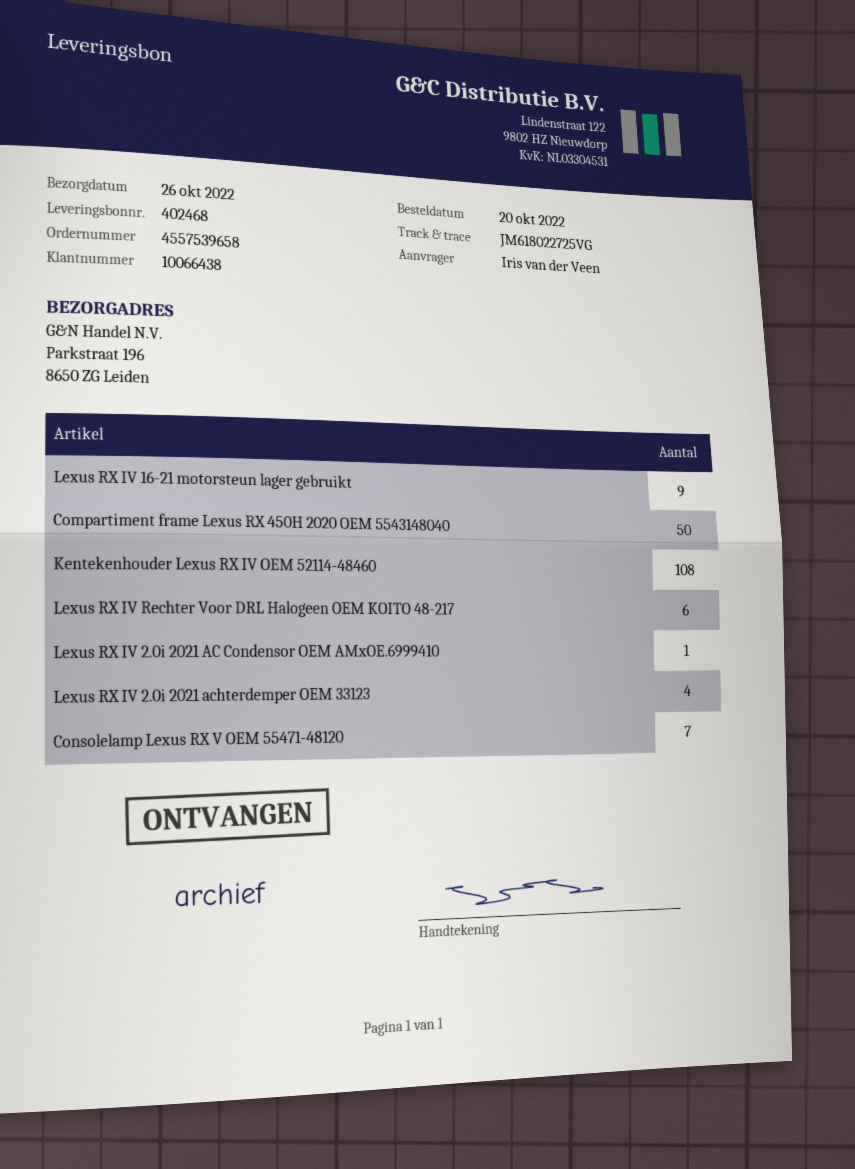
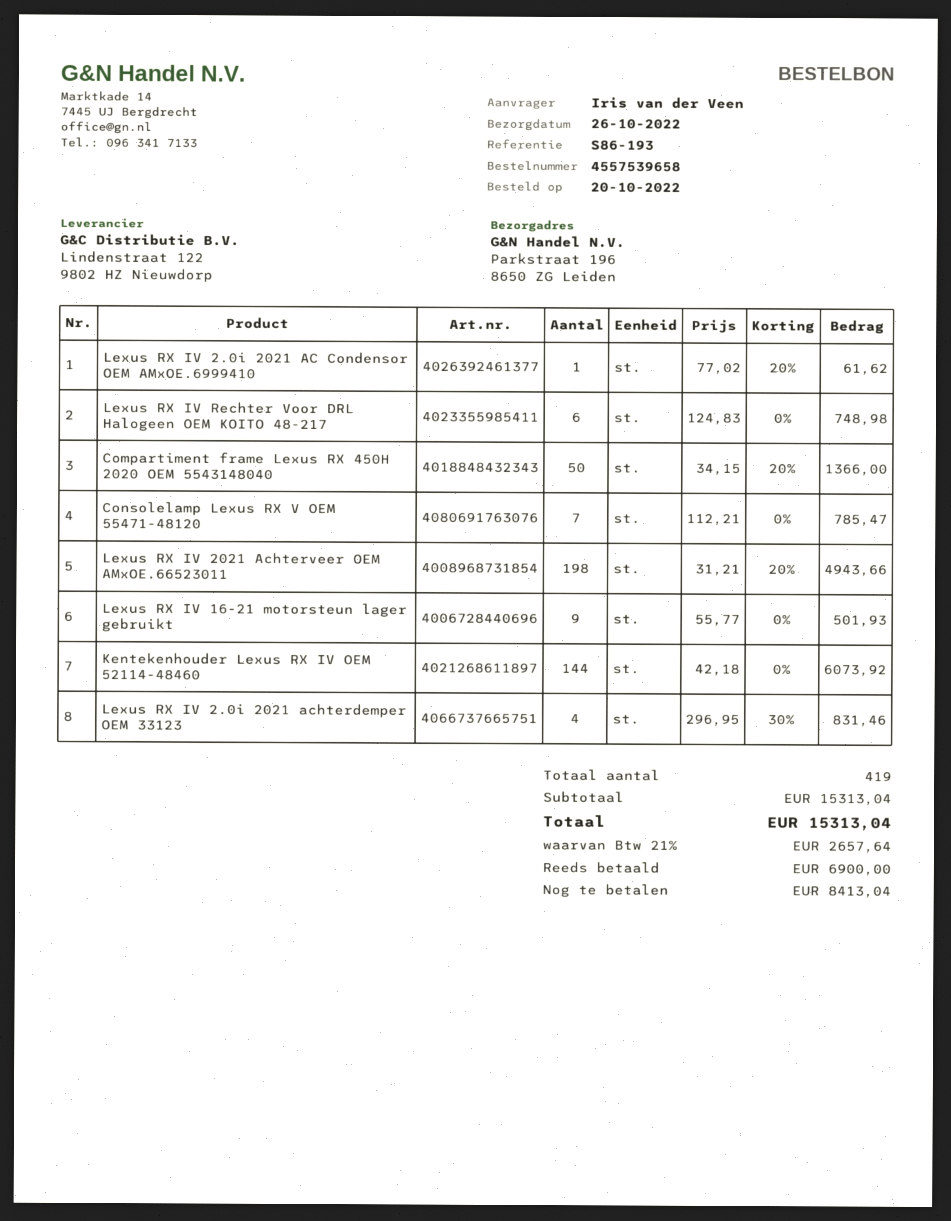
Kentekenhouder Lexus RX IV OEM 52114-48460: 108 -> 144
Lexus RX IV 2021 Achterveer OEM AMxOE.66523011: none -> 198

